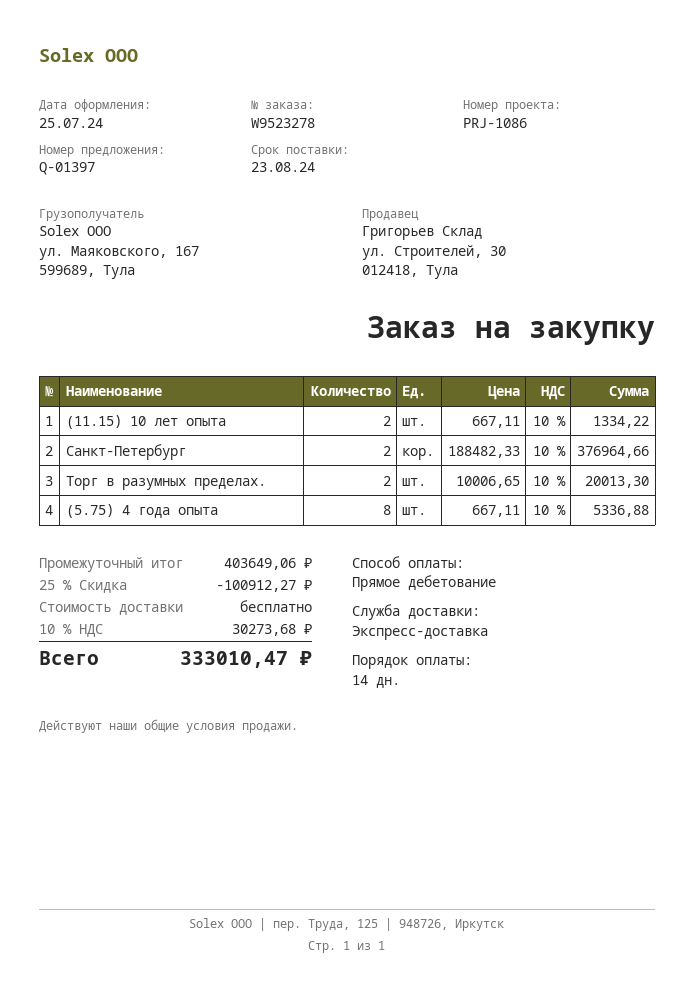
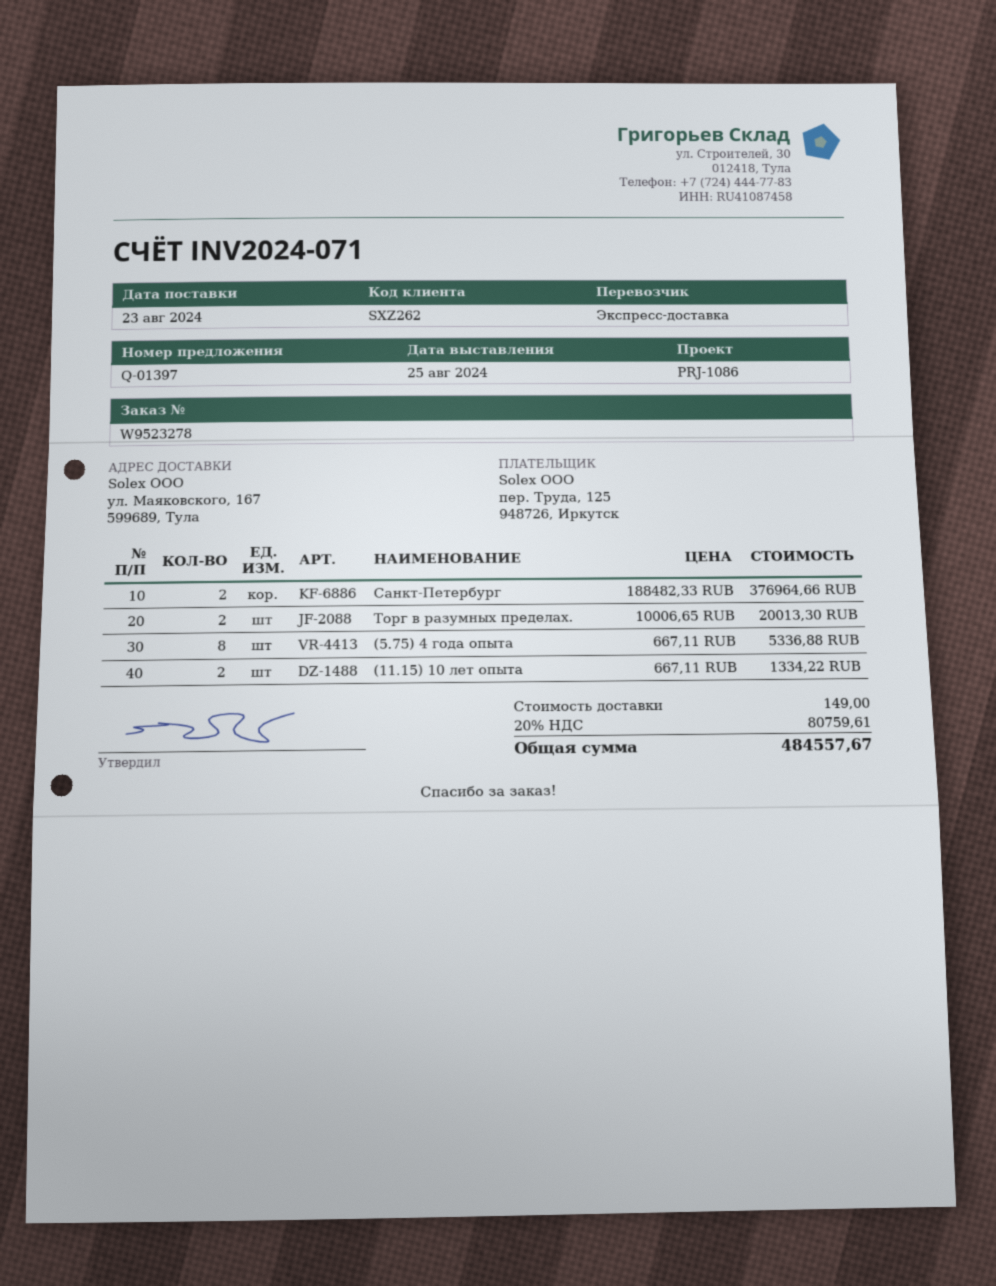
discount: 25% = 100912.27 -> none
shipping: 0.00 -> 149.00
tax: 10% = 30273.68 -> 20% = 80759.61
total: 333010.47 -> 484557.67

